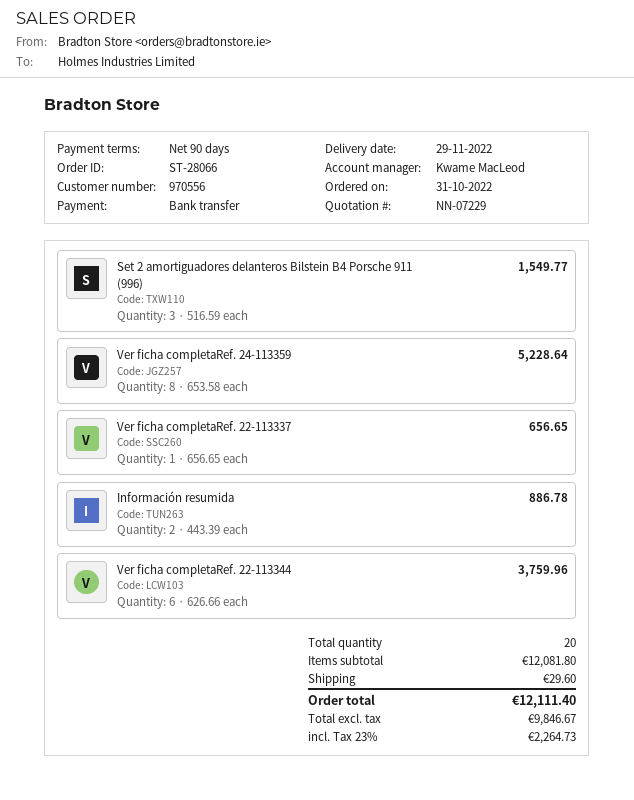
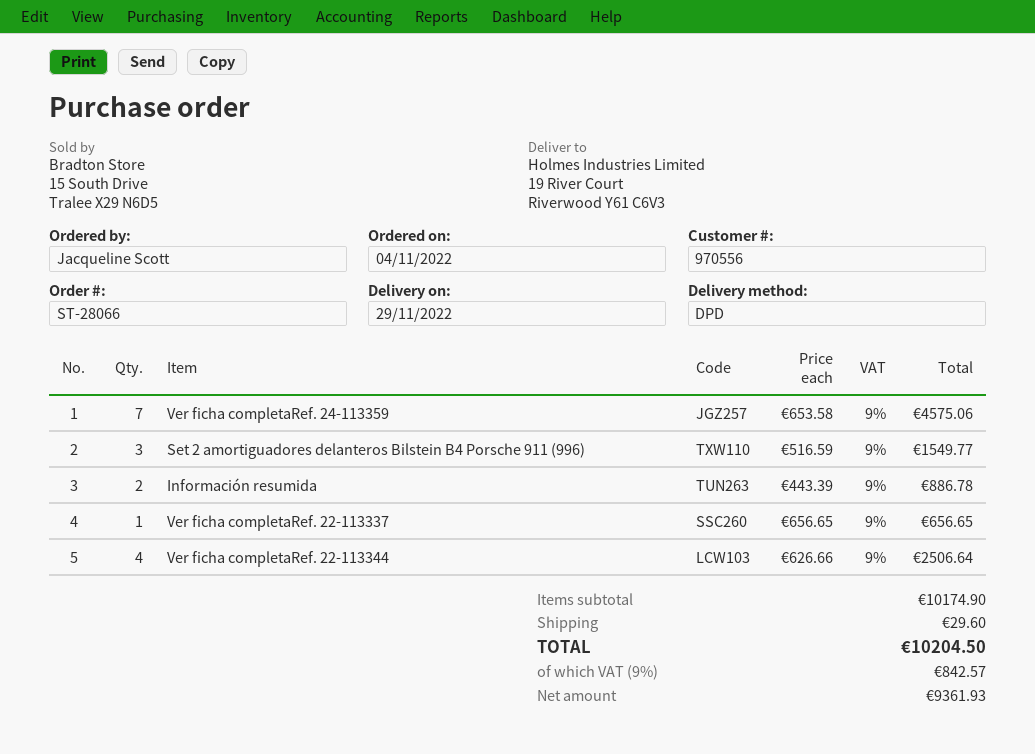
order date: 2022-10-31 -> 2022-11-04
Ver ficha completaRef. 24-113359: 8 x 653.58 = 5228.64 -> 7 x 653.58 = 4575.06
Ver ficha completaRef. 22-113344: 6 x 626.66 = 3759.96 -> 4 x 626.66 = 2506.64
subtotal: 12081.80 -> 10174.90
net: 9846.67 -> 9361.93
tax: 23% = 2264.73 -> 9% = 842.57
total: 12111.40 -> 10204.50

